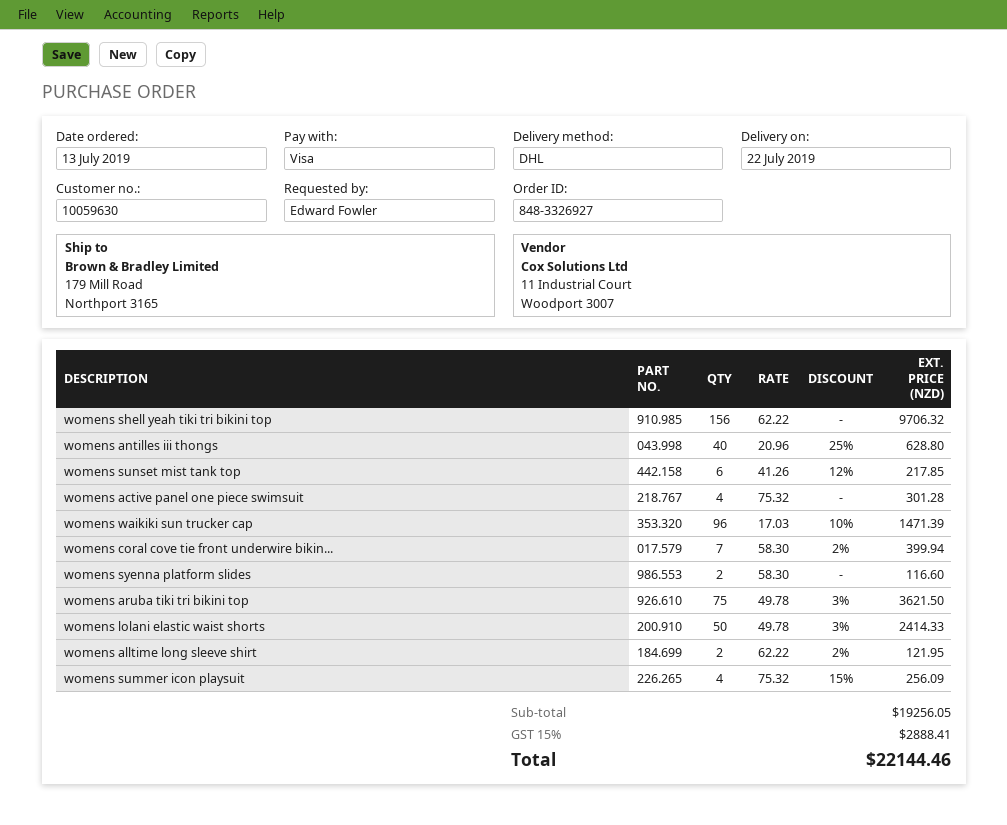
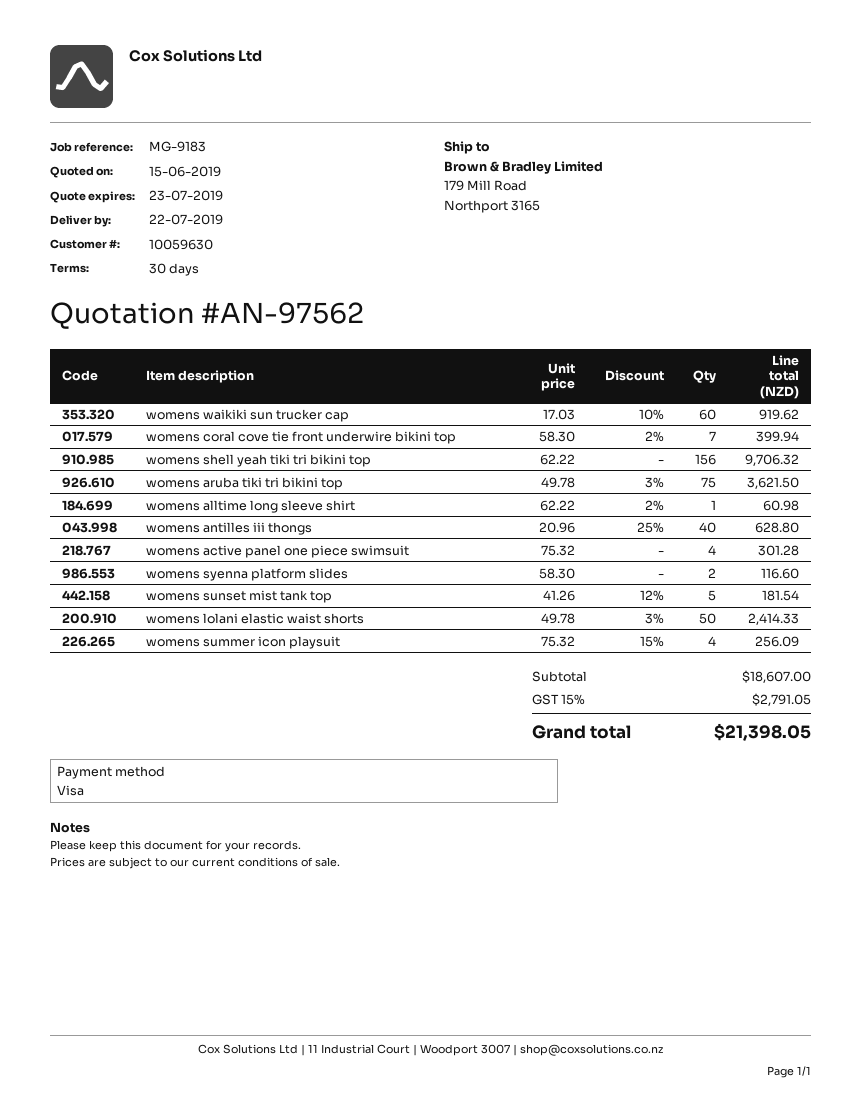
womens sunset mist tank top: 6 x 41.26 - 12% = 217.85 -> 5 x 41.26 - 12% = 181.54
womens waikiki sun trucker cap: 96 x 17.03 - 10% = 1471.39 -> 60 x 17.03 - 10% = 919.62
womens alltime long sleeve shirt: 2 x 62.22 - 2% = 121.95 -> 1 x 62.22 - 2% = 60.98
subtotal: 19256.05 -> 18607.00
tax: 15% = 2888.41 -> 15% = 2791.05
total: 22144.46 -> 21398.05

